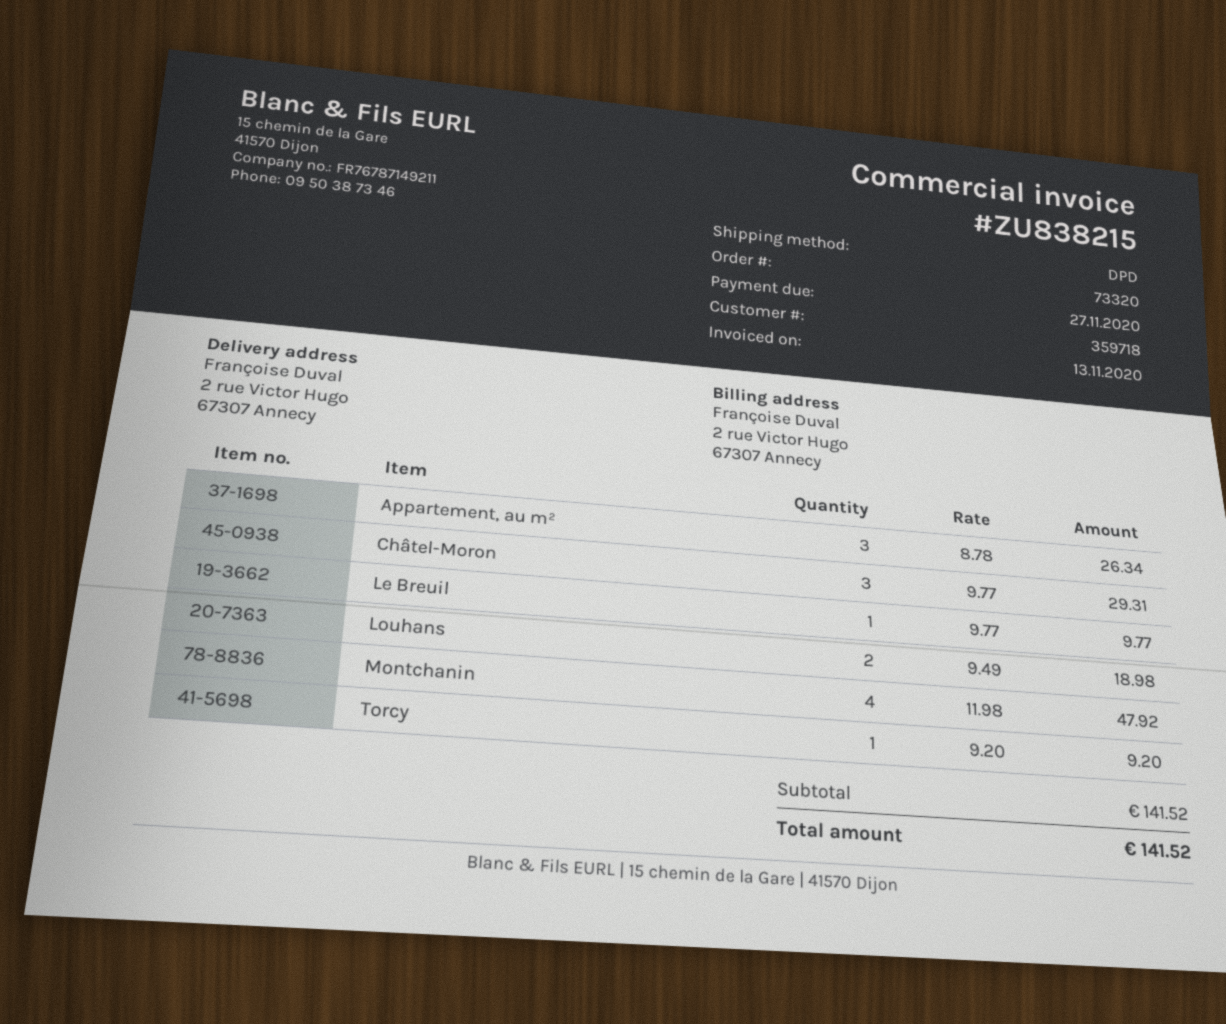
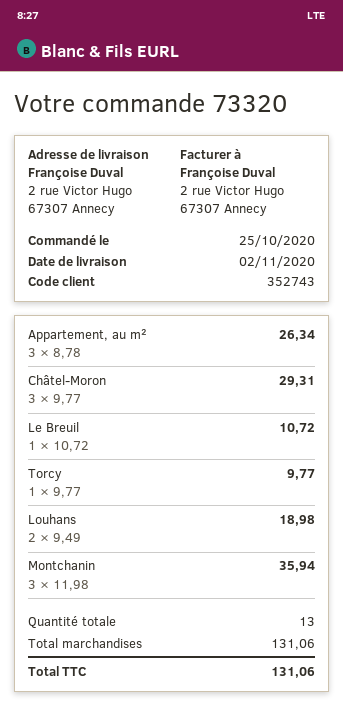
customer number: 359718 -> 352743
Le Breuil: 1 x 9.77 = 9.77 -> 1 x 10.72 = 10.72
Montchanin: 4 x 11.98 = 47.92 -> 3 x 11.98 = 35.94
Torcy: 1 x 9.20 = 9.20 -> 1 x 9.77 = 9.77
subtotal: 141.52 -> 131.06
total: 141.52 -> 131.06

